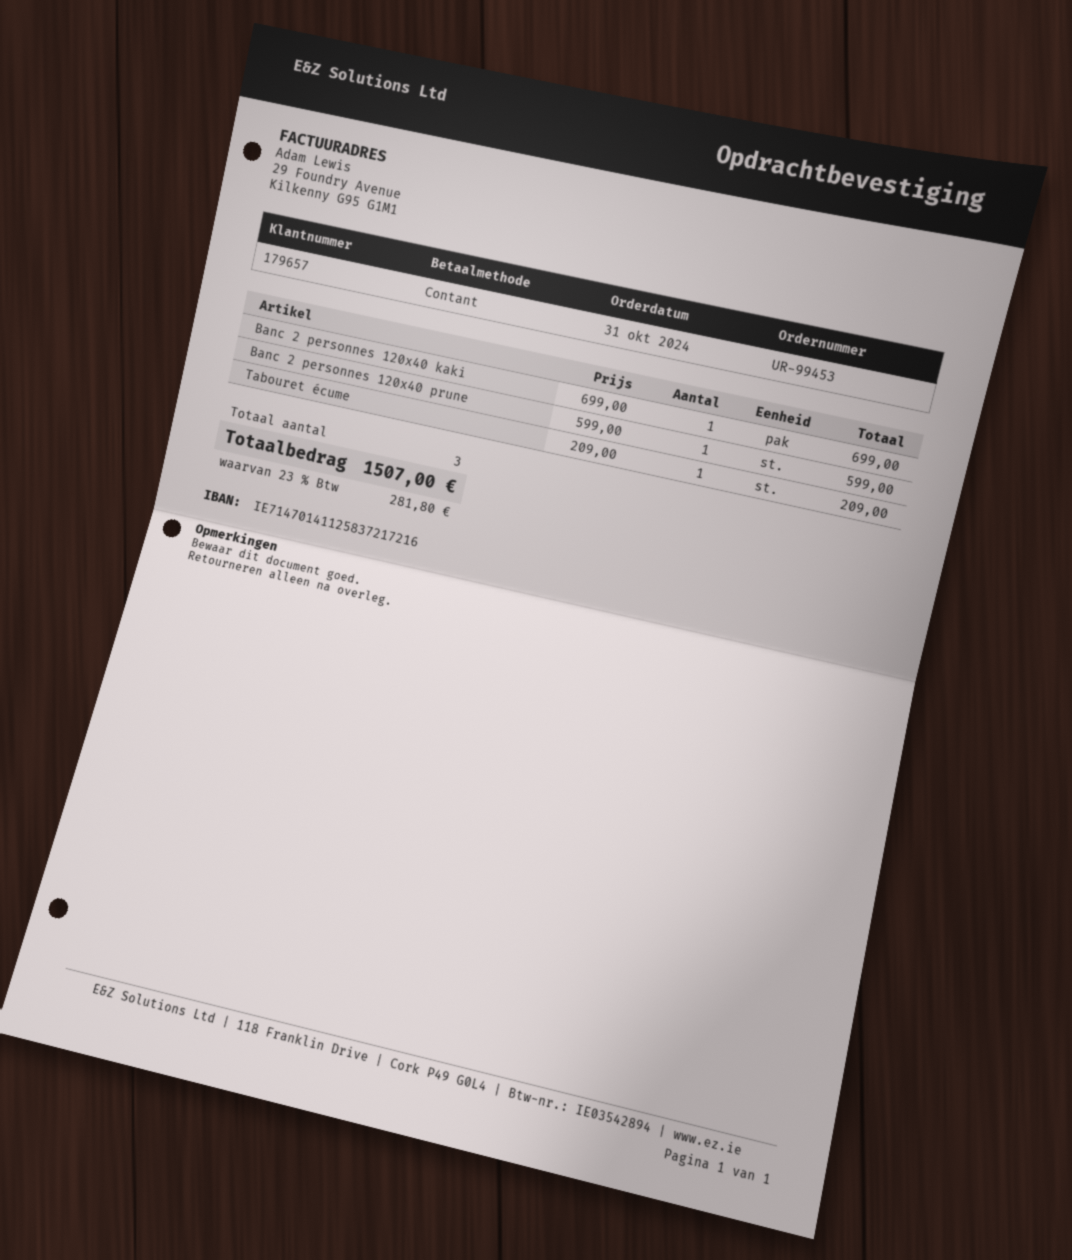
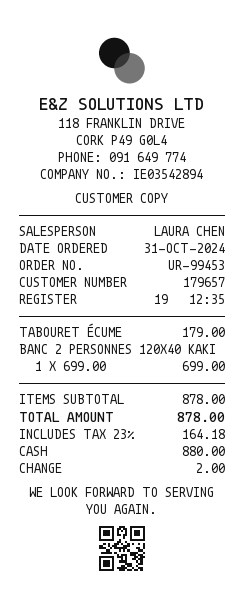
Banc 2 personnes 120x40 prune: 1 x 599.00 = 599.00 -> none
Tabouret écume: 1 x 209.00 = 209.00 -> 1 x 179.00 = 179.00
tax: 23% = 281.80 -> 23% = 164.18
total: 1507.00 -> 878.00

